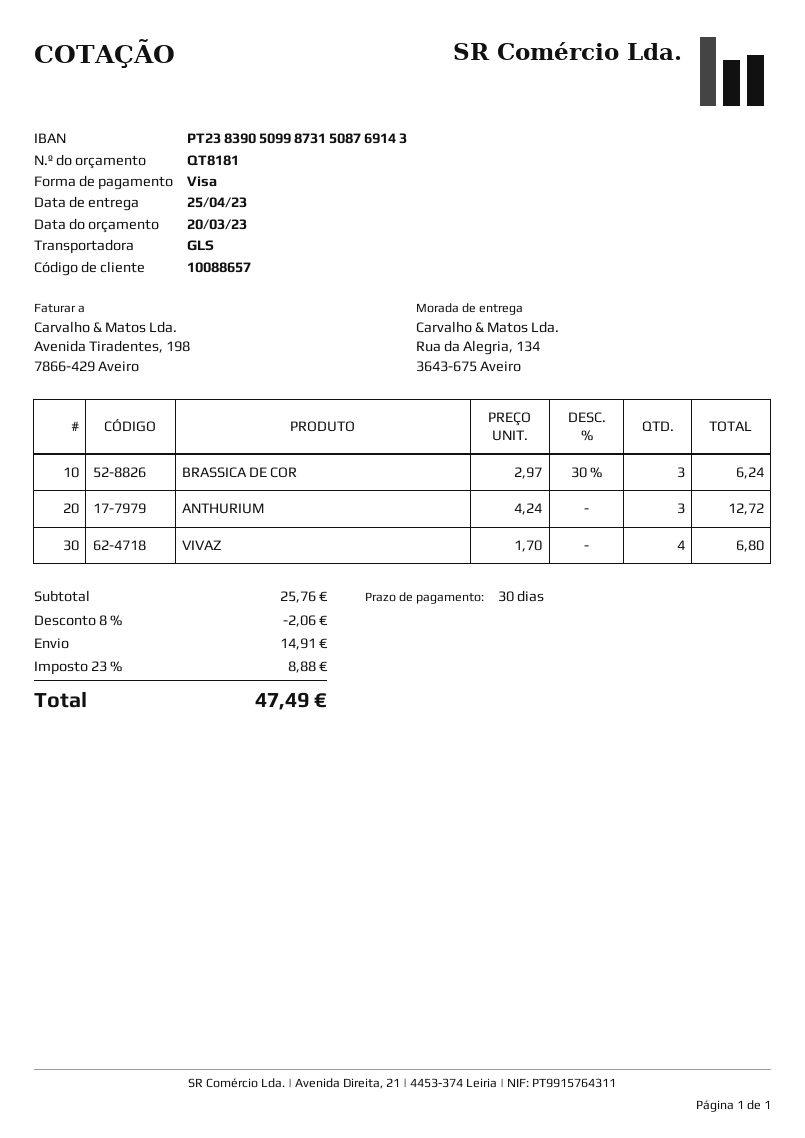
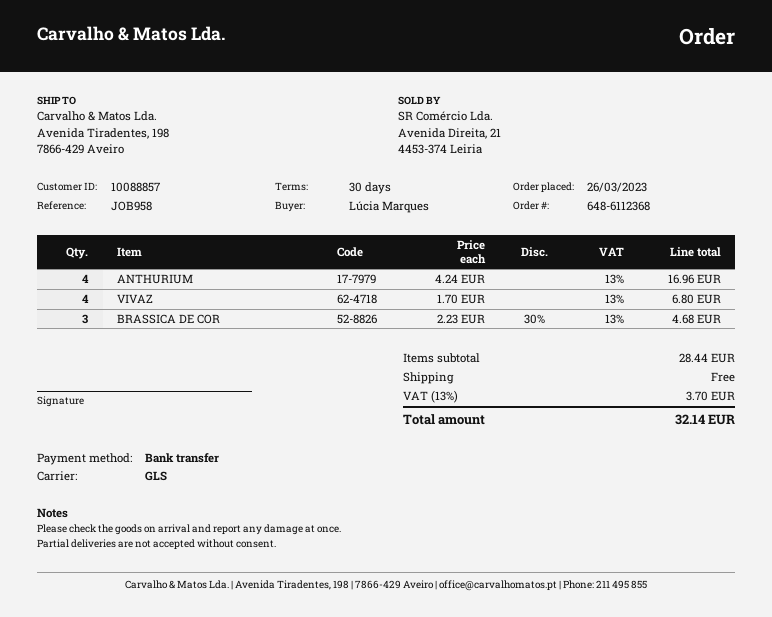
customer number: 10088657 -> 10088857
payment method: Visa -> bank transfer
ship to: Rua da Alegria, 134, 3643-675 Aveiro -> Avenida Tiradentes, 198, 7866-429 Aveiro
BRASSICA DE COR: 3 x 2.97 - 30% = 6.24 -> 3 x 2.23 - 30% = 4.68
ANTHURIUM: 3 x 4.24 = 12.72 -> 4 x 4.24 = 16.96
subtotal: 25.76 -> 28.44
discount: 8% = 2.06 -> none
shipping: 14.91 -> 0.00
tax: 23% = 8.88 -> 13% = 3.70
total: 47.49 -> 32.14

